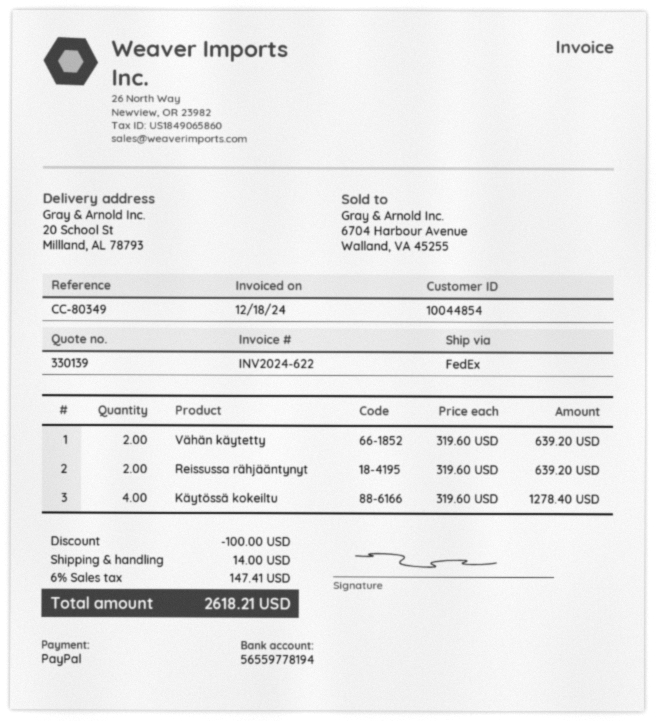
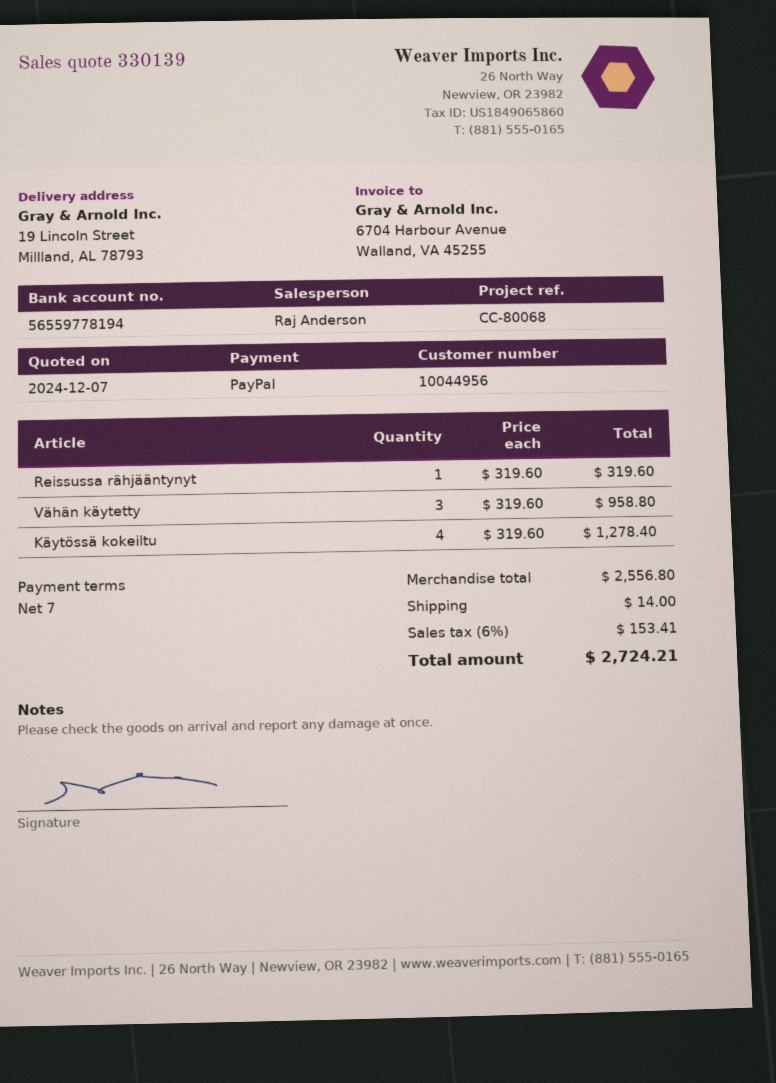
customer number: 10044854 -> 10044956
reference: CC-80349 -> CC-80068
ship to: 20 School St, Millland, AL 78793 -> 19 Lincoln Street, Millland, AL 78793
Vähän käytetty: 2 x 319.60 = 639.20 -> 3 x 319.60 = 958.80
Reissussa rähjääntynyt: 2 x 319.60 = 639.20 -> 1 x 319.60 = 319.60
discount: 100.00 -> none
tax: 6% = 147.41 -> 6% = 153.41
total: 2618.21 -> 2724.21

